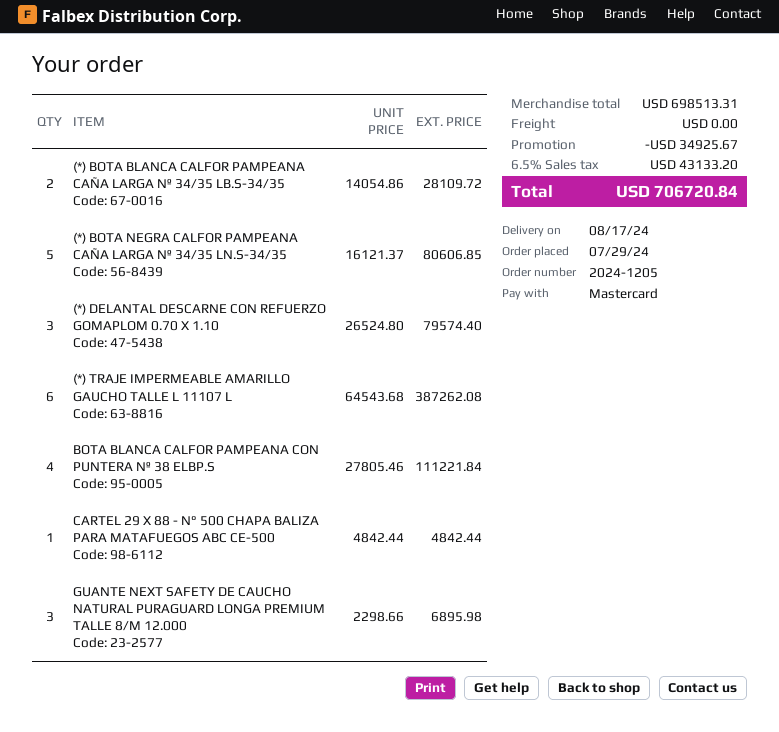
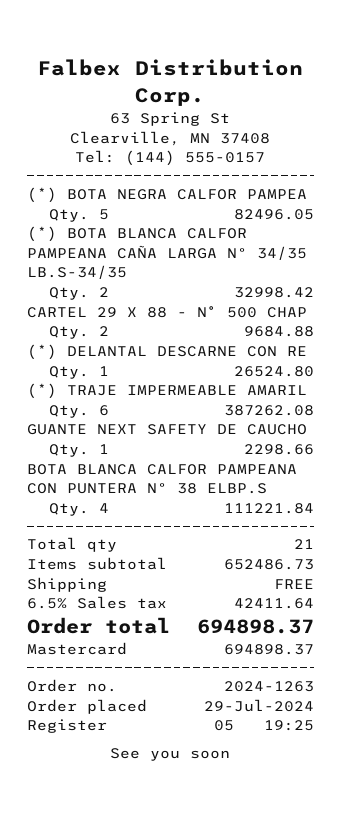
order number: 2024-1205 -> 2024-1263
(*) BOTA BLANCA CALFOR PAMPEANA CAÑA LARGA Nº 34/35 LB.S-34/35: 2 for 28109.72 -> 2 for 32998.42
(*) BOTA NEGRA CALFOR PAMPEANA CAÑA LARGA Nº 34/35 LN.S-34/35: 5 for 80606.85 -> 5 for 82496.05
(*) DELANTAL DESCARNE CON REFUERZO GOMAPLOM 0.70 X 1.10: 3 for 79574.40 -> 1 for 26524.80
CARTEL 29 X 88 - N° 500 CHAPA BALIZA PARA MATAFUEGOS ABC CE-500: 1 for 4842.44 -> 2 for 9684.88
GUANTE NEXT SAFETY DE CAUCHO NATURAL PURAGUARD LONGA PREMIUM TALLE 8/M 12.000: 3 for 6895.98 -> 1 for 2298.66
subtotal: 698513.31 -> 652486.73
discount: 34925.67 -> none
tax: 6.5% = 43133.20 -> 6.5% = 42411.64
total: 706720.84 -> 694898.37

